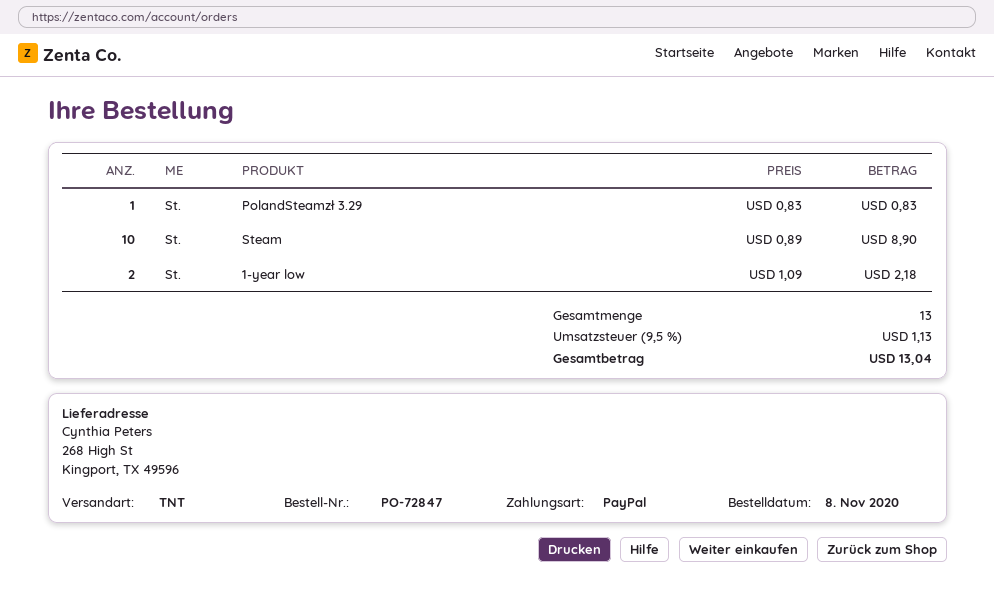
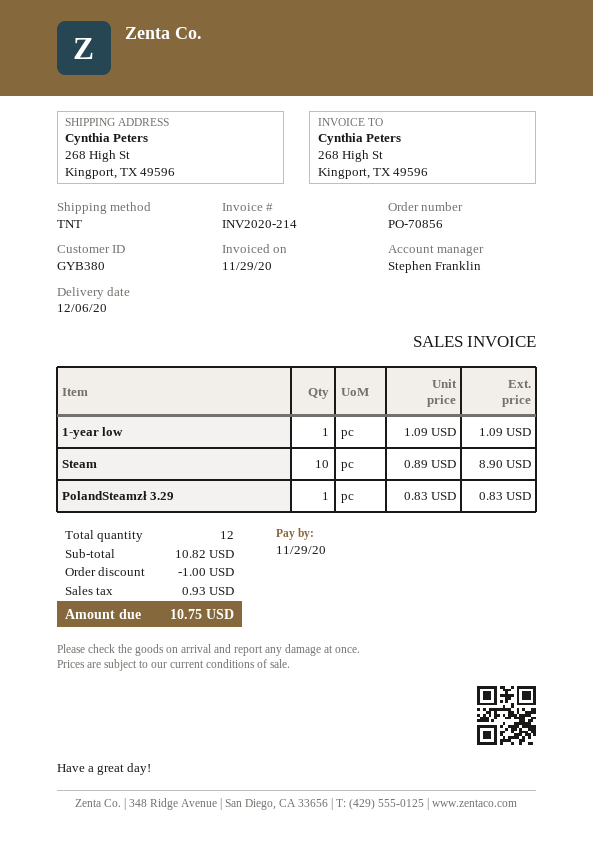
order number: PO-72847 -> PO-70856
1-year low: 2 x 1.09 = 2.18 -> 1 x 1.09 = 1.09
total quantity: 13 -> 12
discount: none -> 1.00
tax: 1.13 -> 0.93
total: 13.04 -> 10.75

